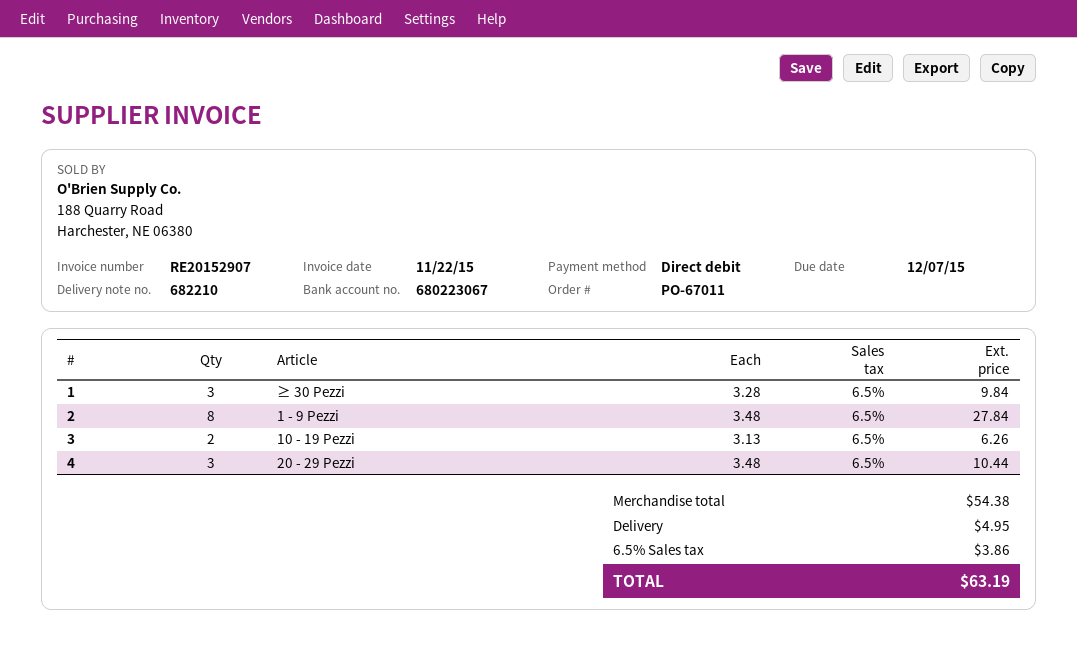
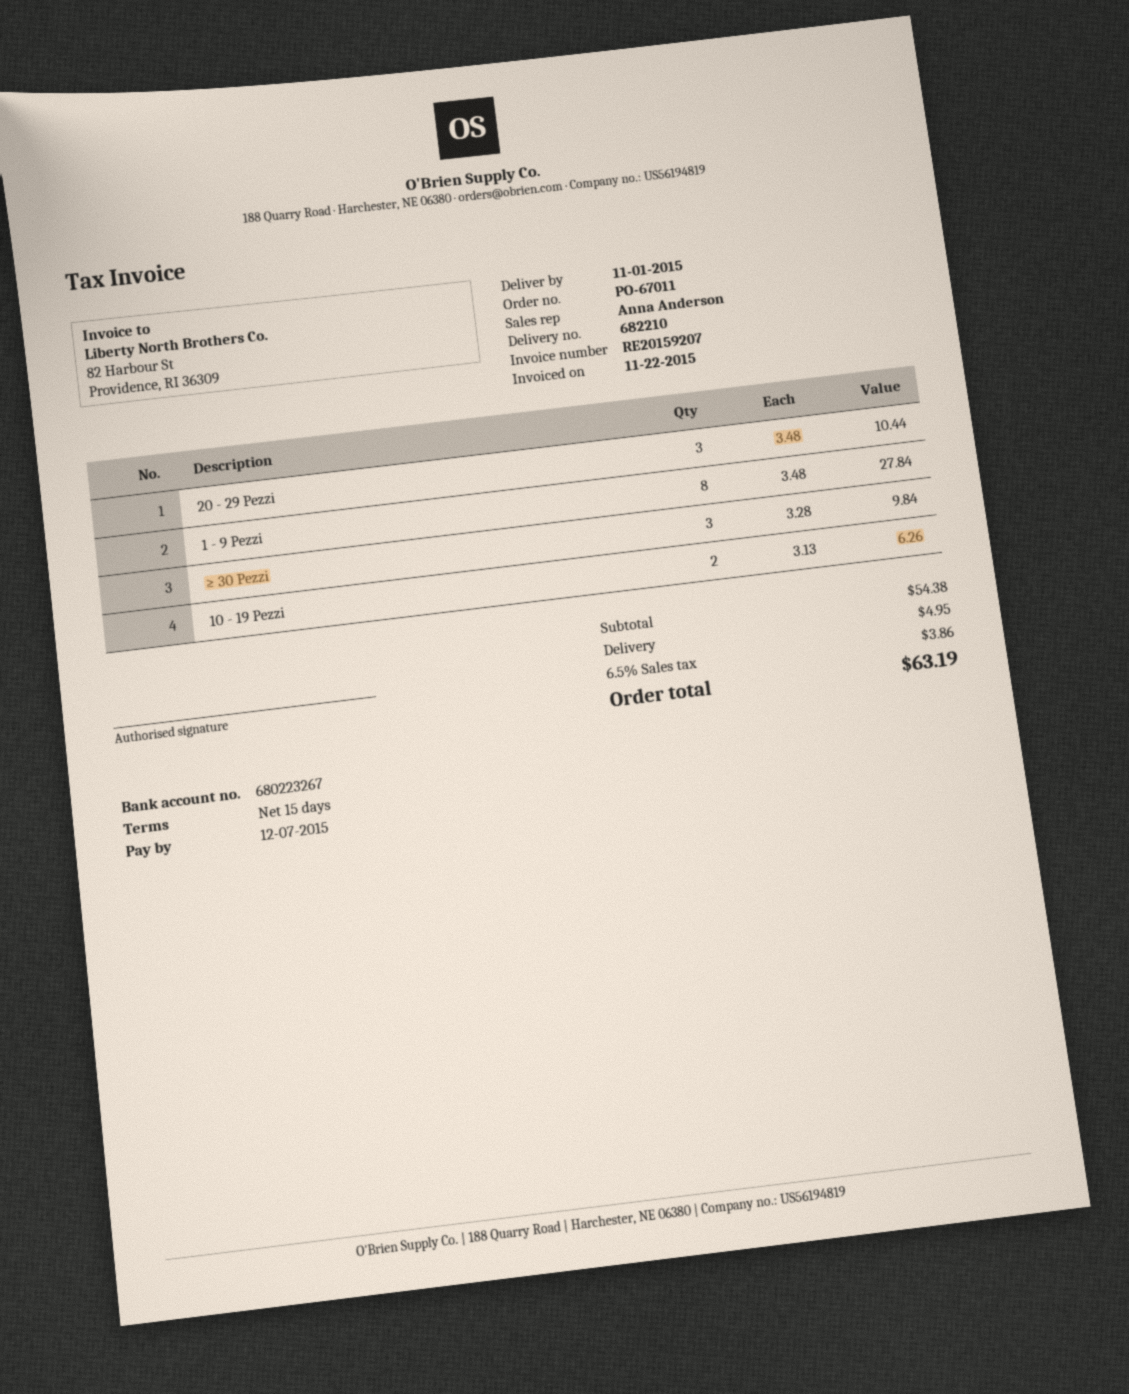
invoice number: RE20152907 -> RE20159207
bank account: 680223067 -> 680223267

